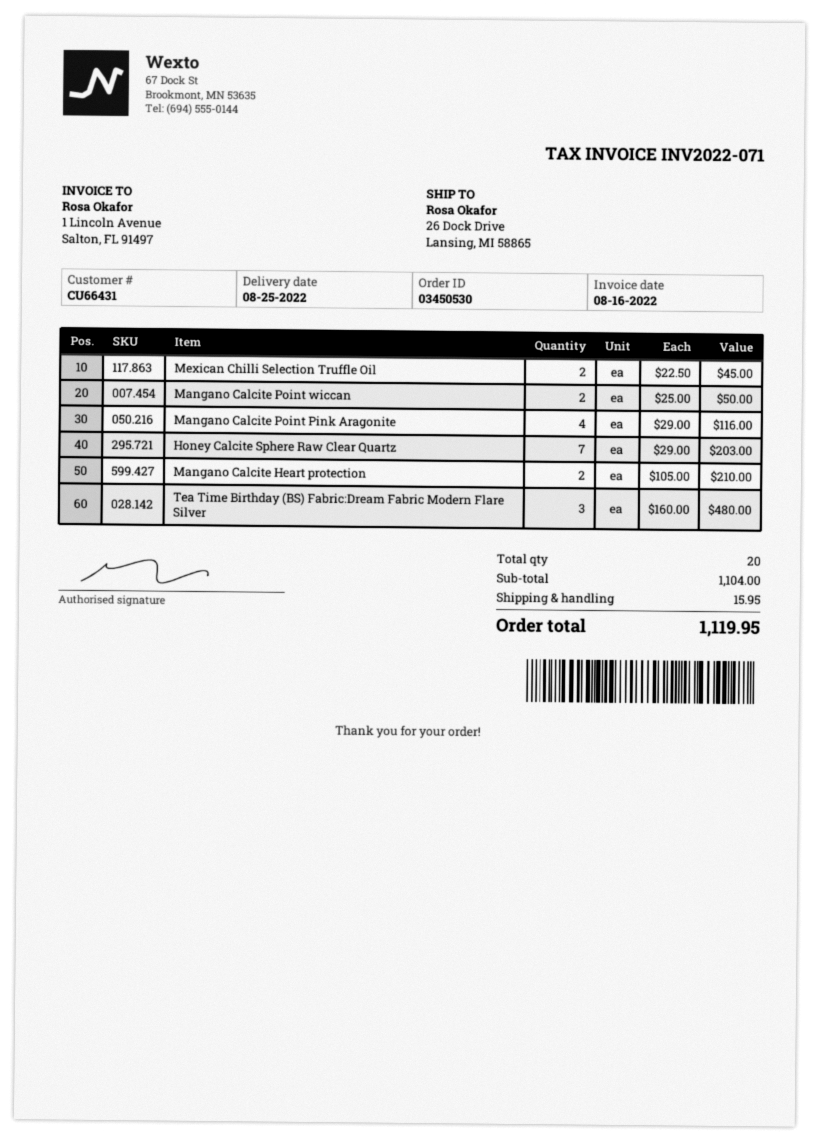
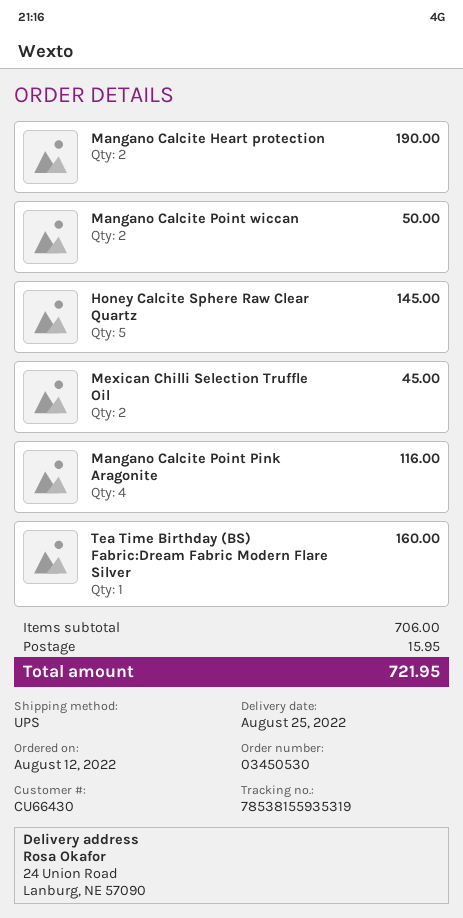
customer number: CU66431 -> CU66430
ship to: 26 Dock Drive, Lansing, MI 58865 -> 24 Union Road, Lanburg, NE 57090
Honey Calcite Sphere Raw Clear Quartz: 7 for 203.00 -> 5 for 145.00
Mangano Calcite Heart protection: 2 for 210.00 -> 2 for 190.00
Tea Time Birthday (BS) Fabric:Dream Fabric Modern Flare Silver: 3 for 480.00 -> 1 for 160.00
subtotal: 1104.00 -> 706.00
total: 1119.95 -> 721.95

